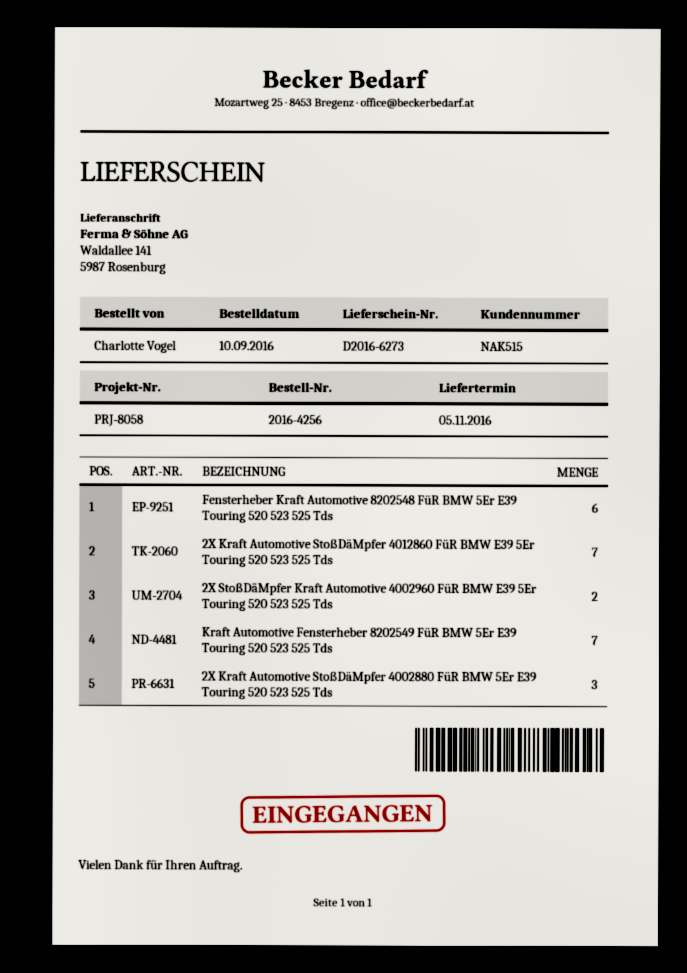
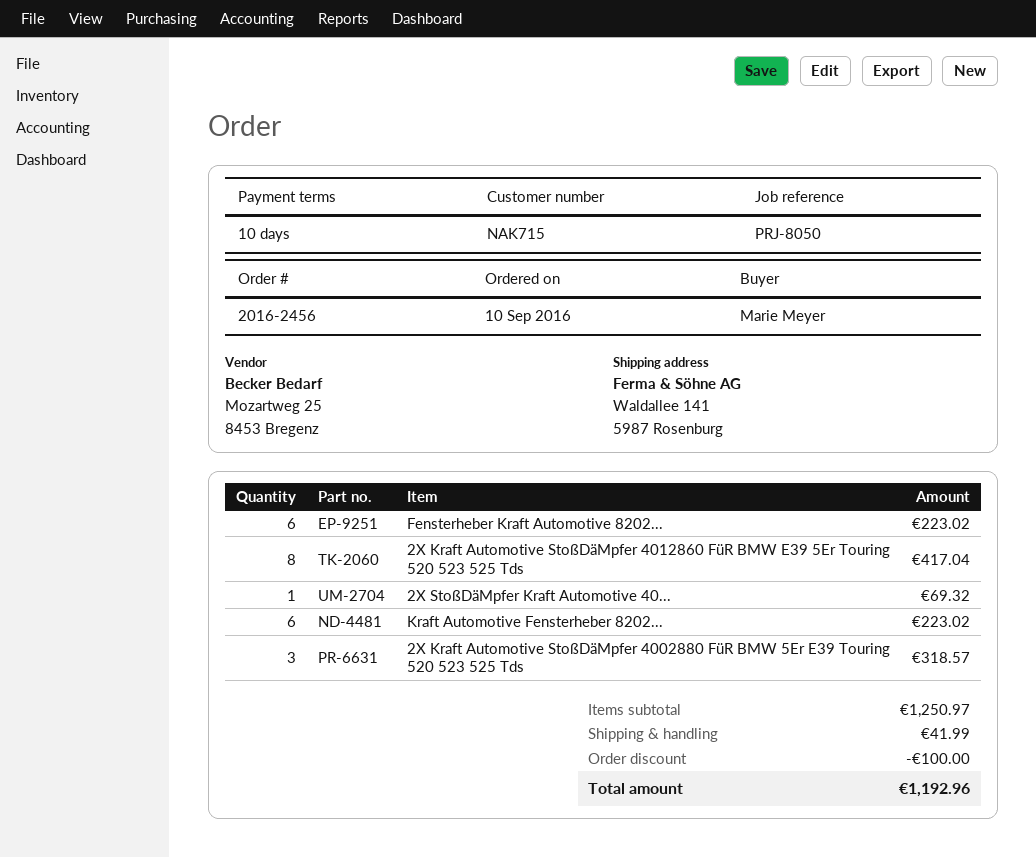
order number: 2016-4256 -> 2016-2456
customer number: NAK515 -> NAK715
reference: PRJ-8058 -> PRJ-8050
ordered by: Charlotte Vogel -> Marie Meyer
2X Kraft Automotive StoßDäMpfer 4012860 FüR BMW E39 5Er Touring 520 523 525 Tds: 7 -> 8
2X StoßDäMpfer Kraft Automotive 4002960 FüR BMW E39 5Er Touring 520 523 525 Tds: 2 -> 1
Kraft Automotive Fensterheber 8202549 FüR BMW 5Er E39 Touring 520 523 525 Tds: 7 -> 6

